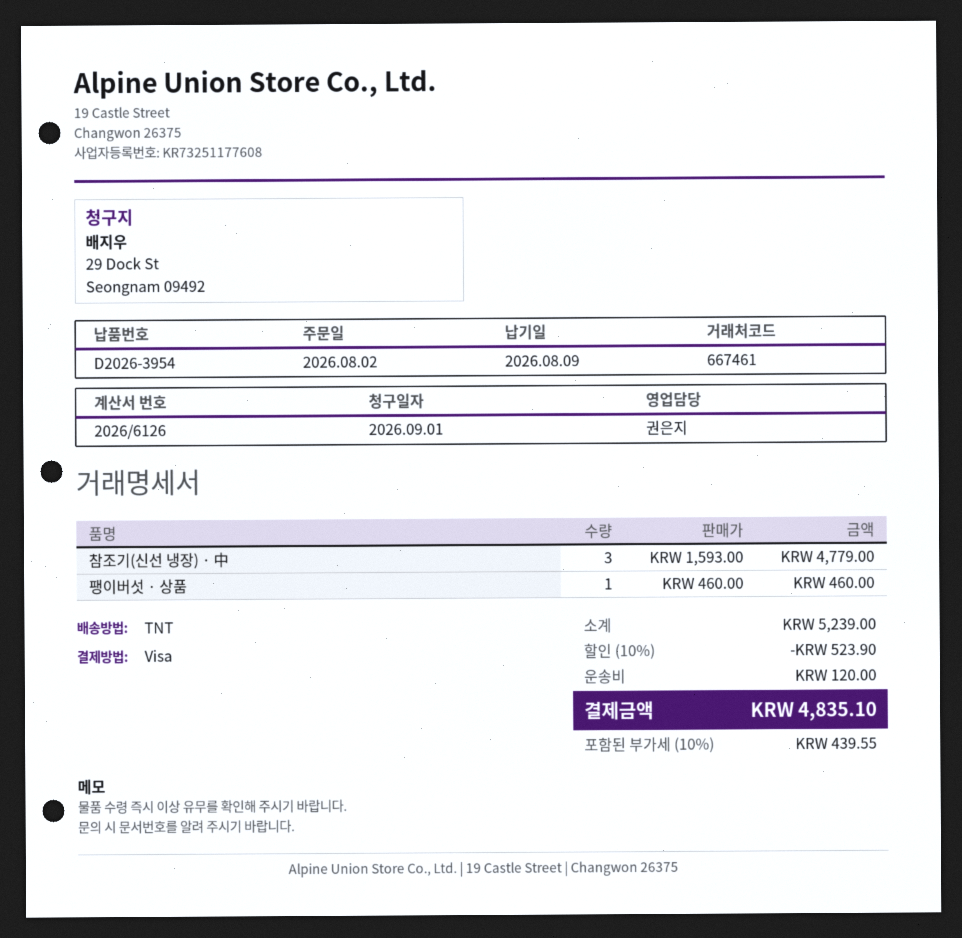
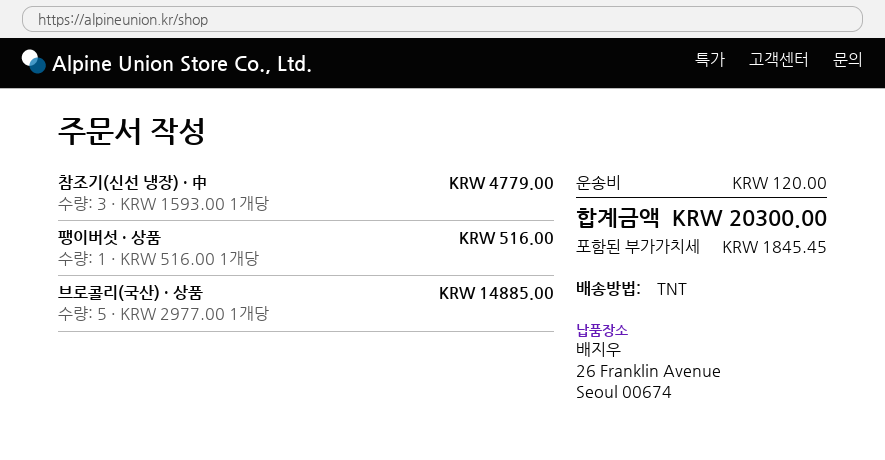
팽이버섯 · 상품: 1 x 460.00 = 460.00 -> 1 x 516.00 = 516.00
브로콜리(국산) · 상품: none -> 5 x 2977.00 = 14885.00
discount: 10% = 523.90 -> none
tax: 439.55 -> 1845.45
total: 4835.10 -> 20300.00

